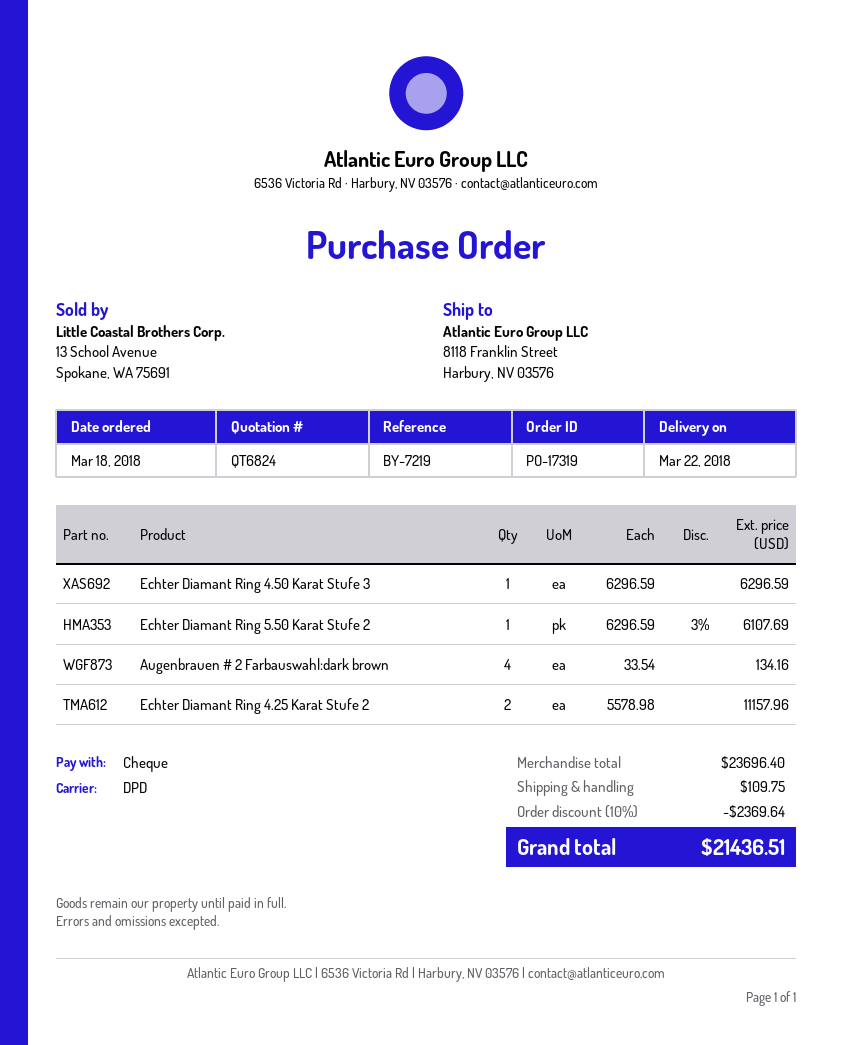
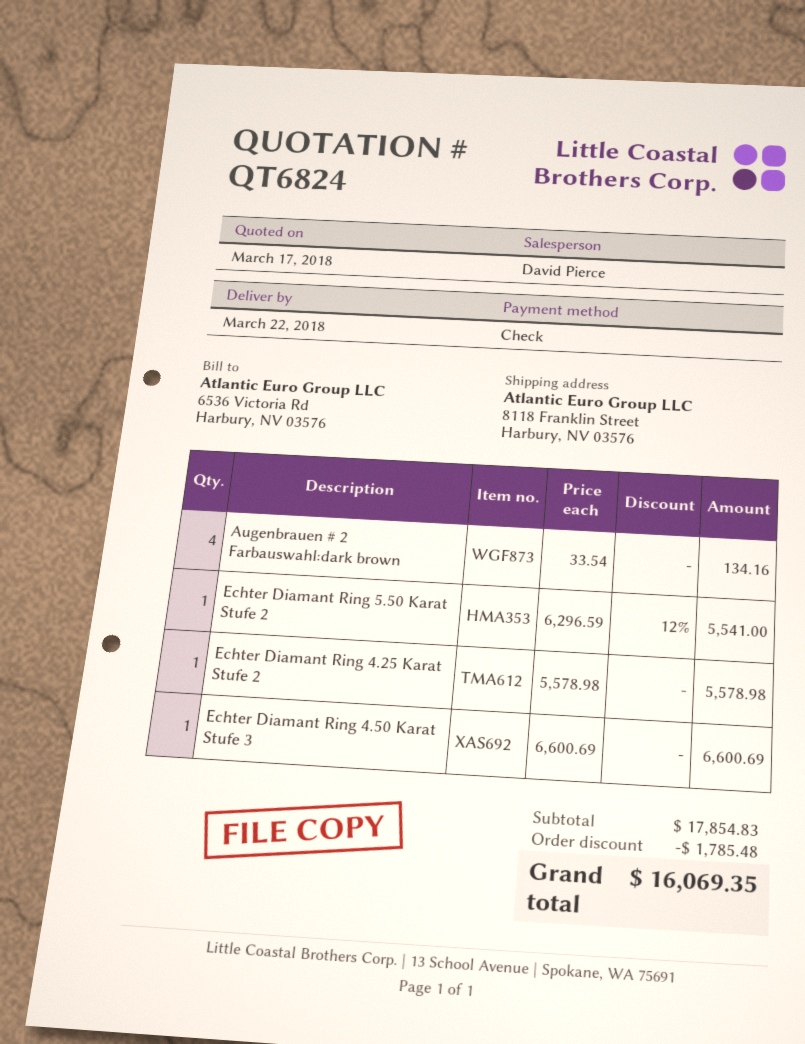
Echter Diamant Ring 4.50 Karat Stufe 3: 1 x 6296.59 = 6296.59 -> 1 x 6600.69 = 6600.69
Echter Diamant Ring 5.50 Karat Stufe 2: 1 x 6296.59 - 3% = 6107.69 -> 1 x 6296.59 - 12% = 5541.00
Echter Diamant Ring 4.25 Karat Stufe 2: 2 x 5578.98 = 11157.96 -> 1 x 5578.98 = 5578.98
subtotal: 23696.40 -> 17854.83
discount: 2369.64 -> 1785.48
shipping: 109.75 -> none
total: 21436.51 -> 16069.35

